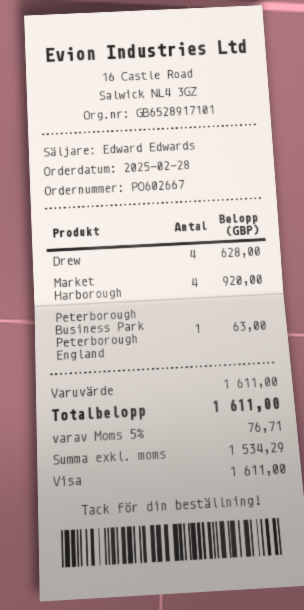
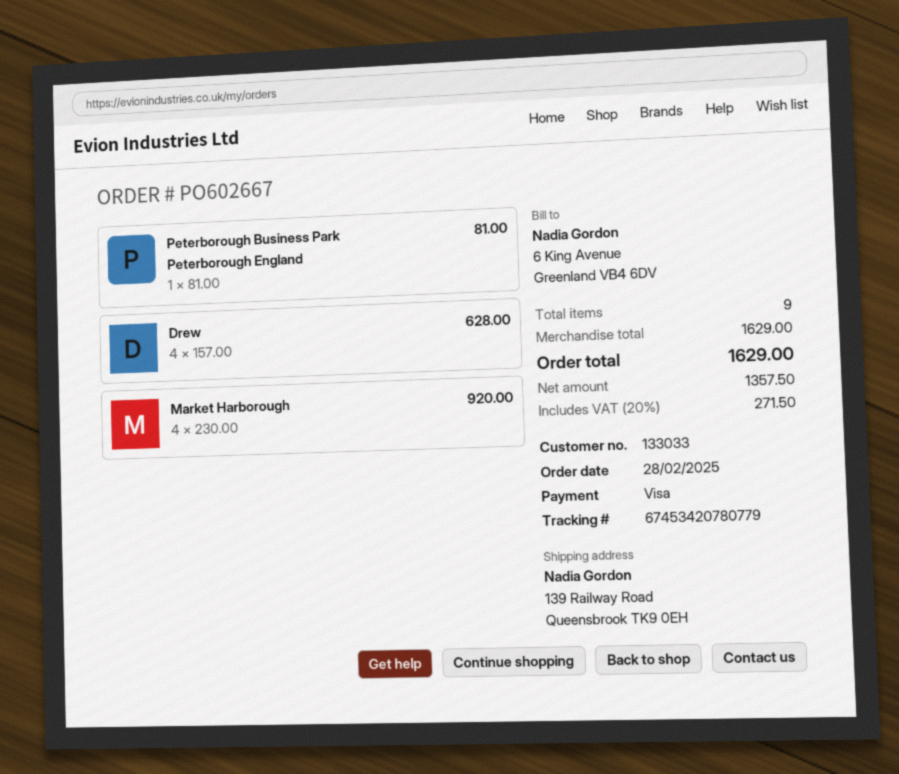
Peterborough Business Park Peterborough England: 1 for 63.00 -> 1 for 81.00
subtotal: 1611.00 -> 1629.00
net: 1534.29 -> 1357.50
tax: 5% = 76.71 -> 20% = 271.50
total: 1611.00 -> 1629.00

